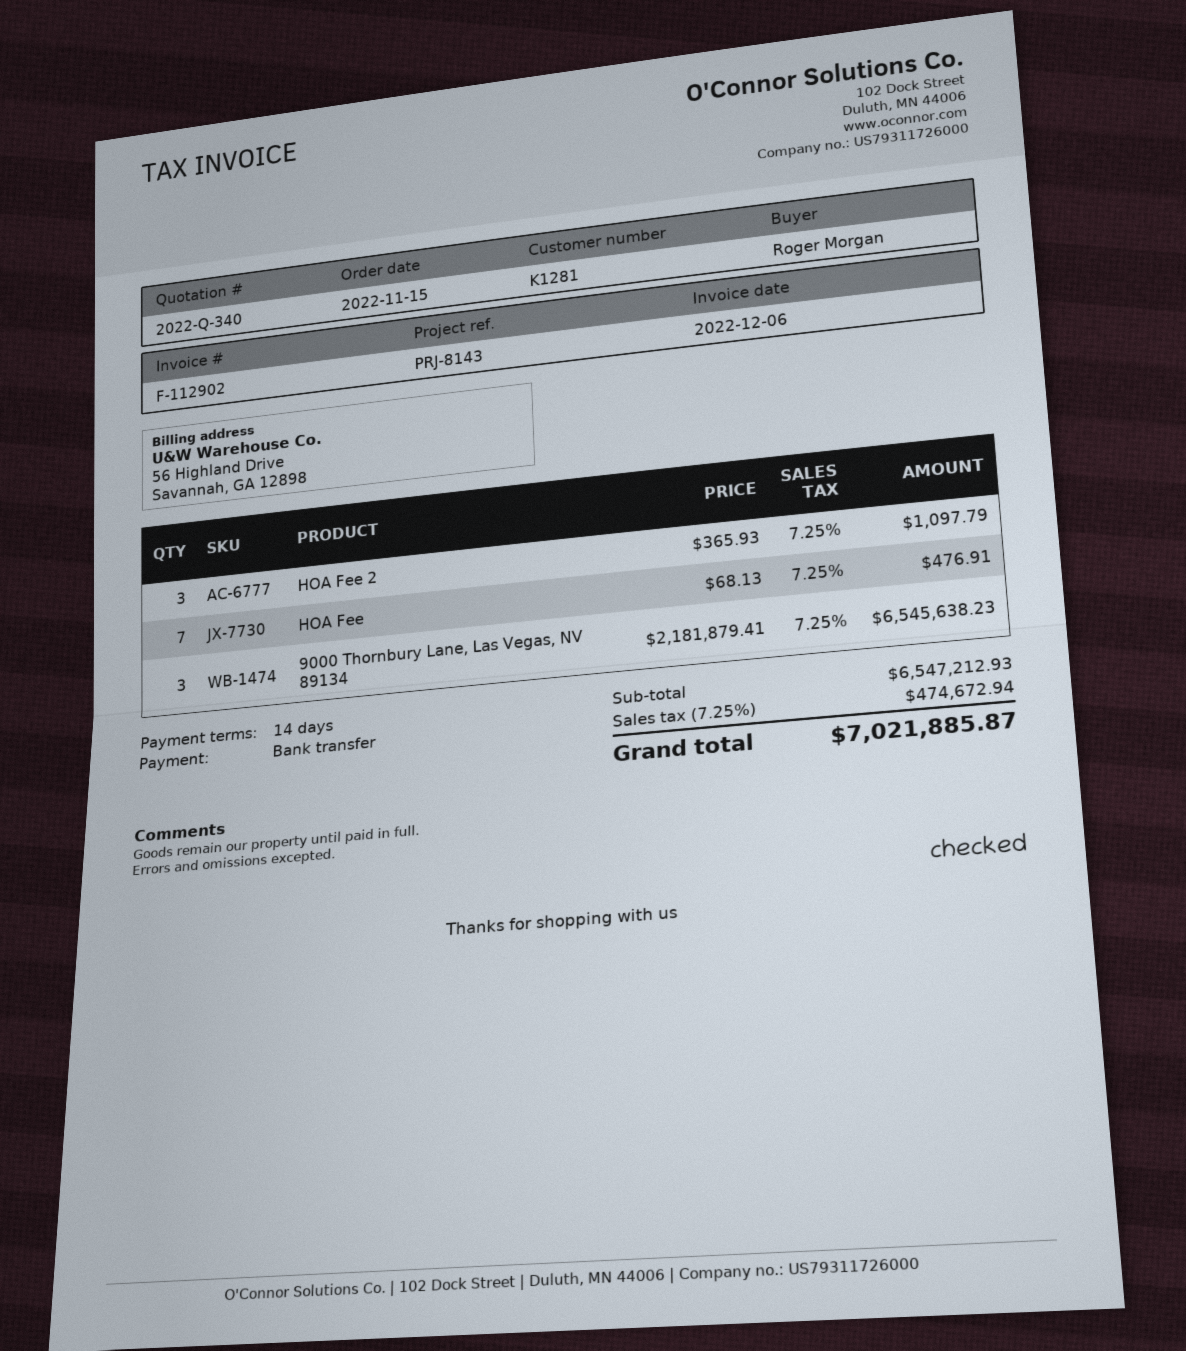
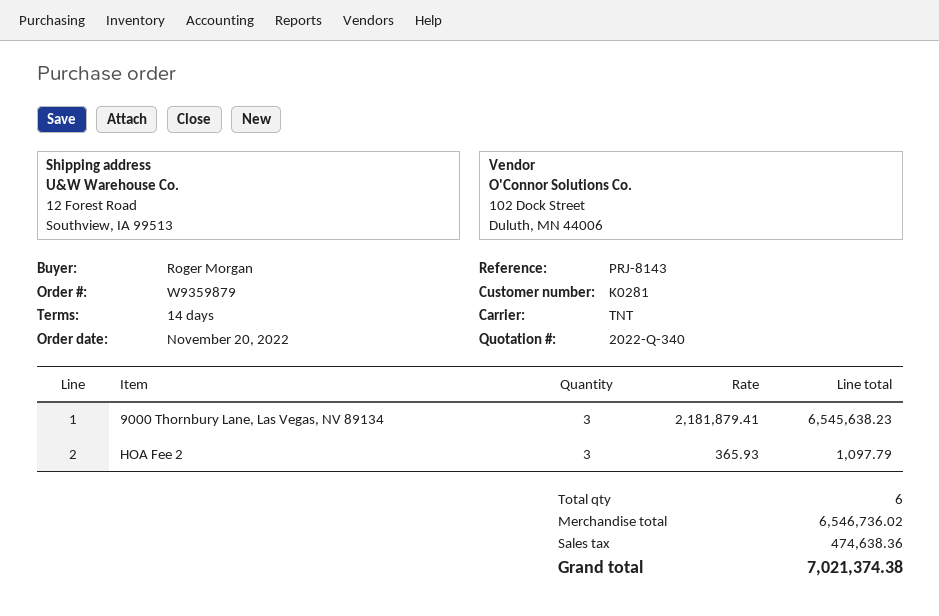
order date: 2022-11-15 -> 2022-11-20
customer number: K1281 -> K0281
HOA Fee: 7 x 68.13 = 476.91 -> none
subtotal: 6547212.93 -> 6546736.02
tax: 474672.94 -> 474638.36
total: 7021885.87 -> 7021374.38

